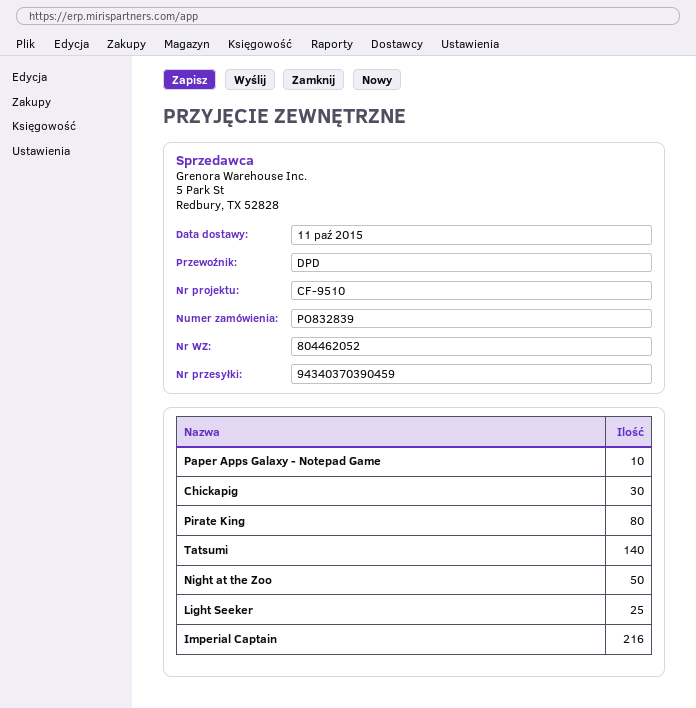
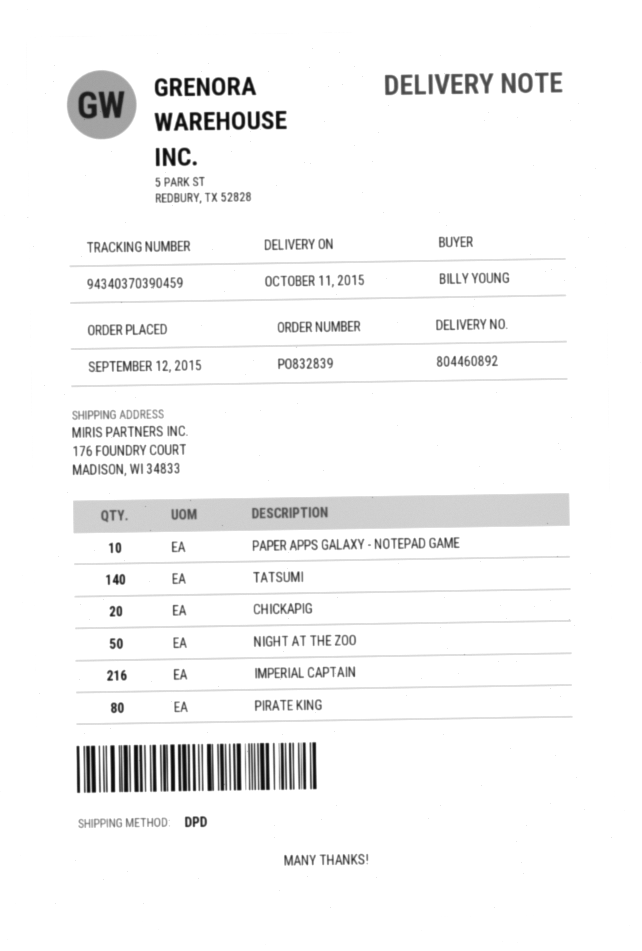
delivery note number: 804462052 -> 804460892
Chickapig: 30 -> 20
Light Seeker: 25 -> none

